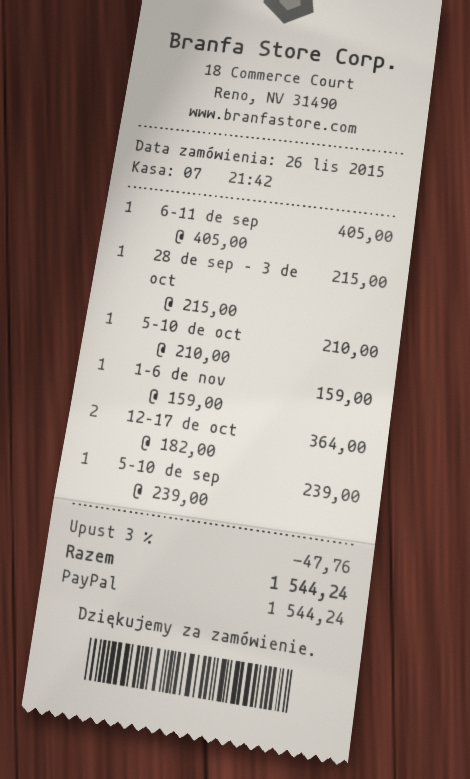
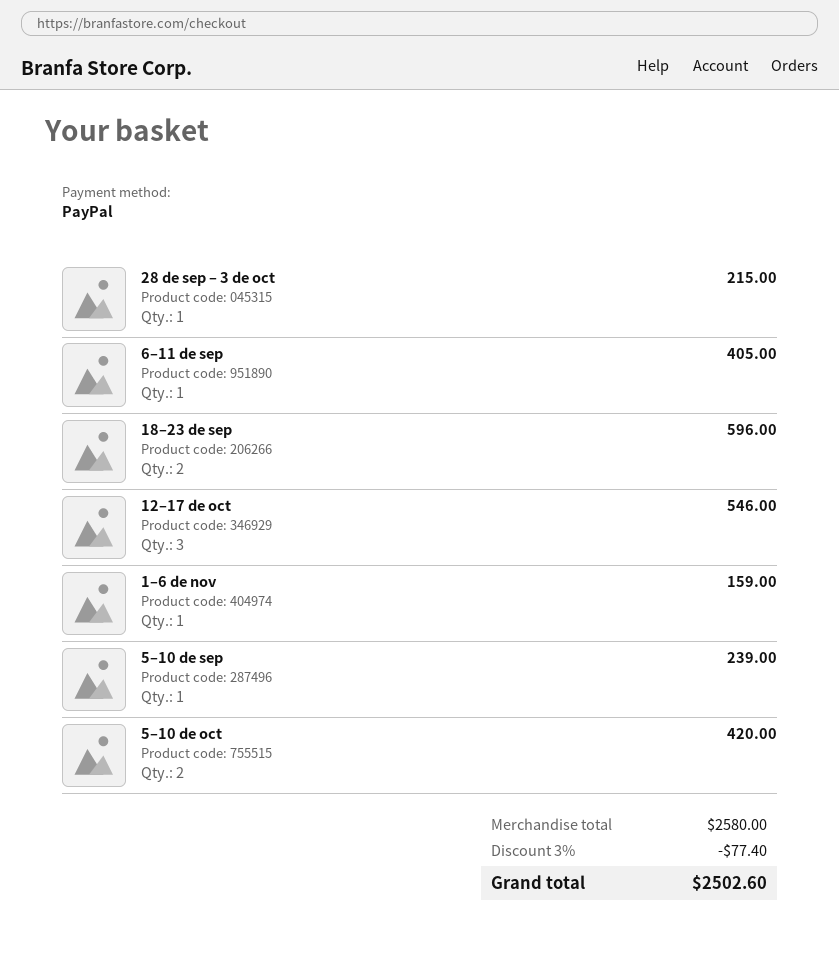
5–10 de oct: 1 for 210.00 -> 2 for 420.00
12–17 de oct: 2 for 364.00 -> 3 for 546.00
18–23 de sep: none -> 2 for 596.00
discount: 3% = 47.76 -> 3% = 77.40
total: 1544.24 -> 2502.60

